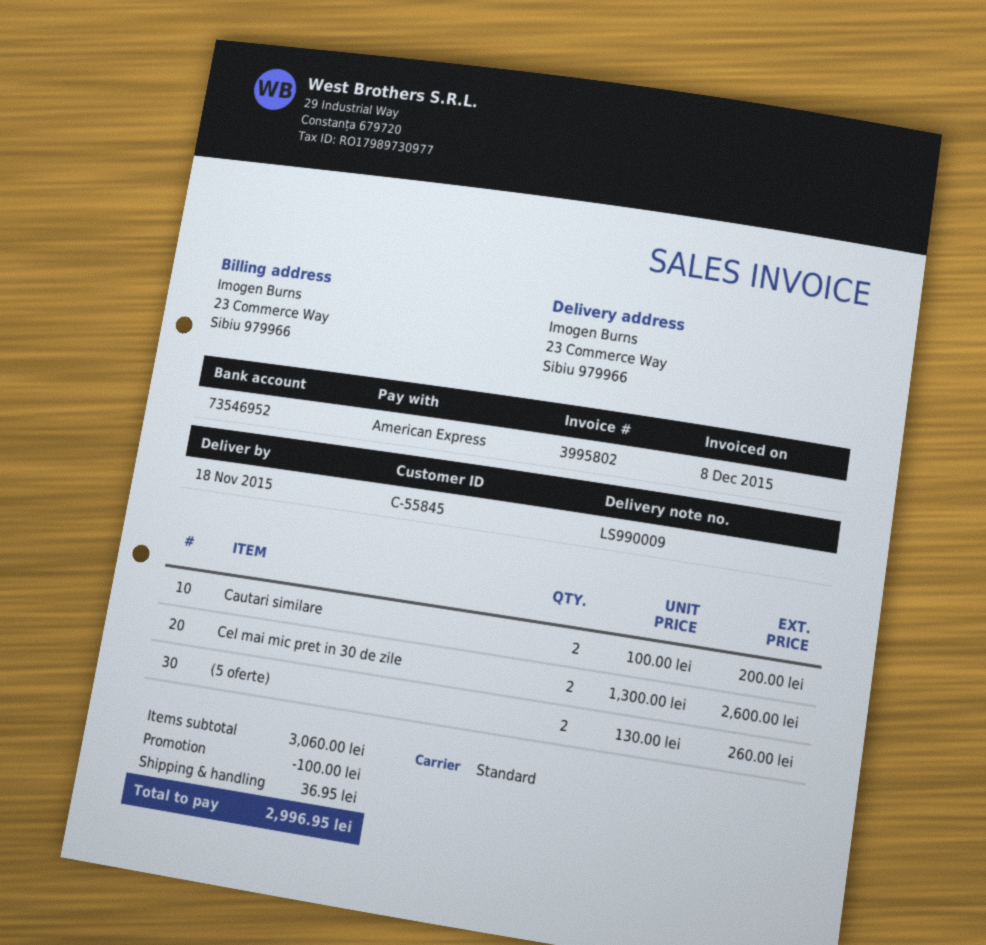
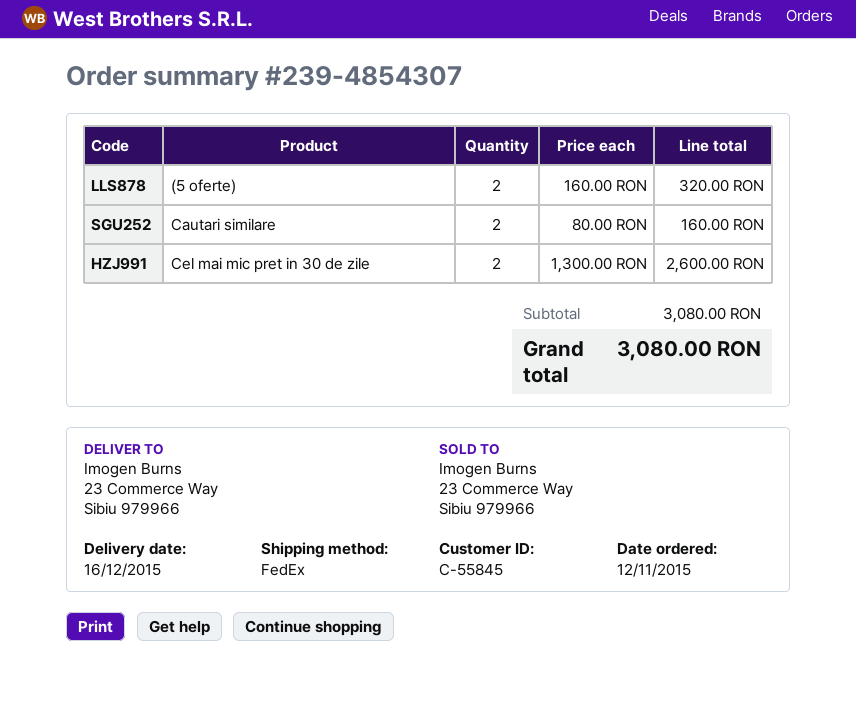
delivery date: 2015-11-18 -> 2015-12-16
shipping method: standard -> FedEx
Cautari similare: 2 x 100.00 = 200.00 -> 2 x 80.00 = 160.00
(5 oferte): 2 x 130.00 = 260.00 -> 2 x 160.00 = 320.00
subtotal: 3060.00 -> 3080.00
discount: 100.00 -> none
shipping: 36.95 -> none
total: 2996.95 -> 3080.00

